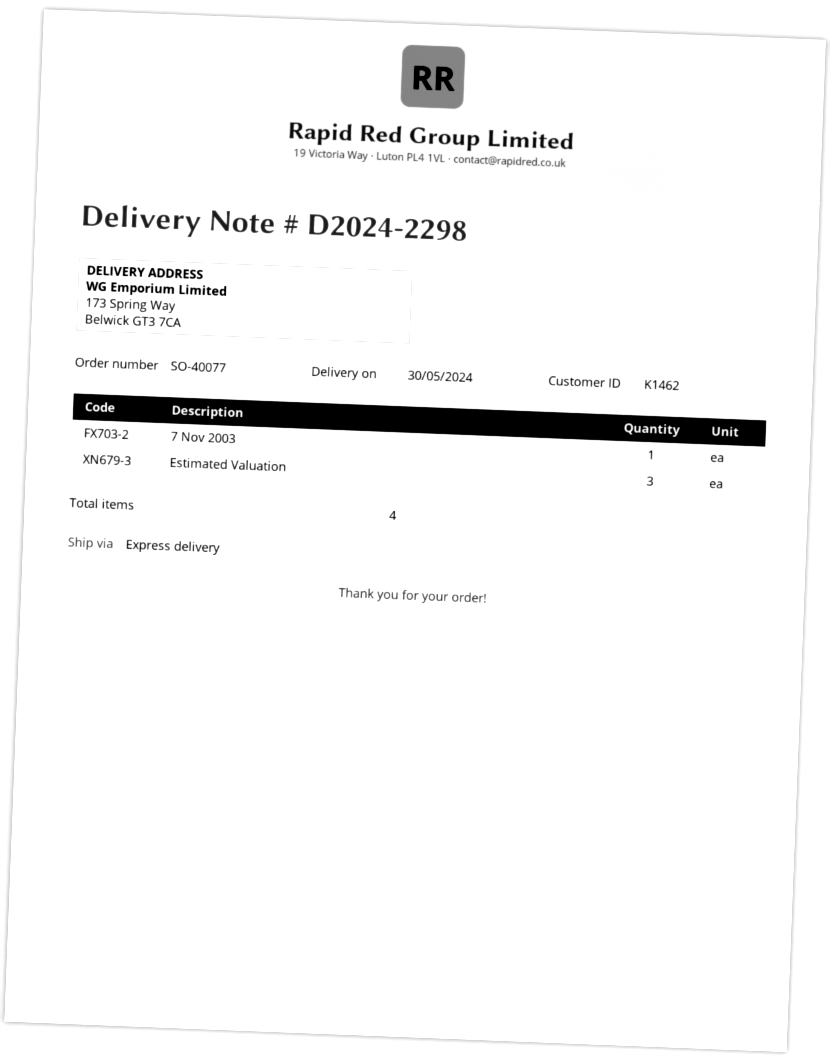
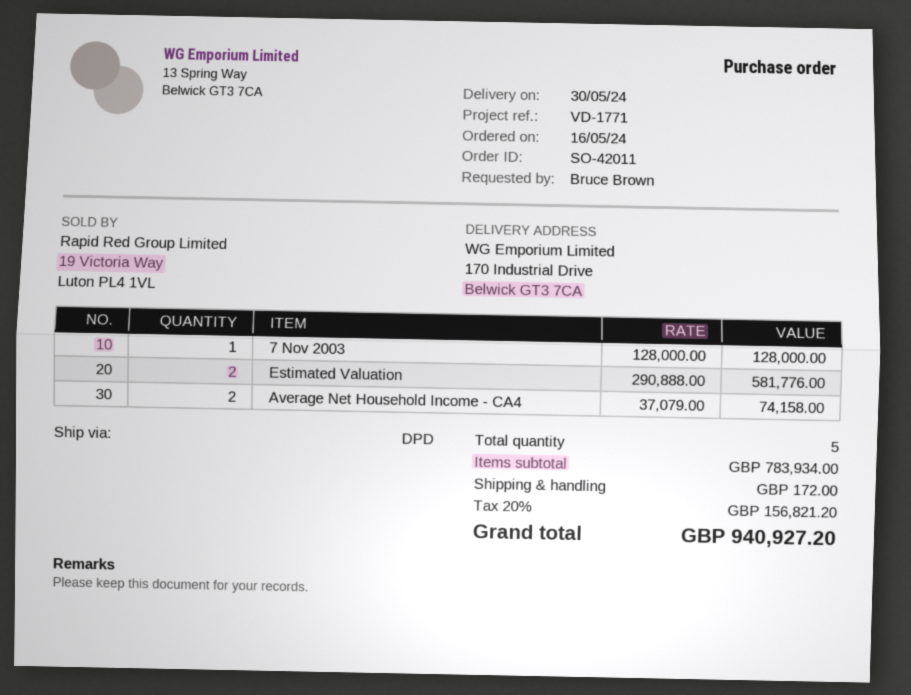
order number: SO-40077 -> SO-42011
shipping method: express -> DPD
ship to: 173 Spring Way, Belwick GT3 7CA -> 170 Industrial Drive, Belwick GT3 7CA
Estimated Valuation: 3 -> 2
Average Net Household Income - CA4: none -> 2
total quantity: 4 -> 5

